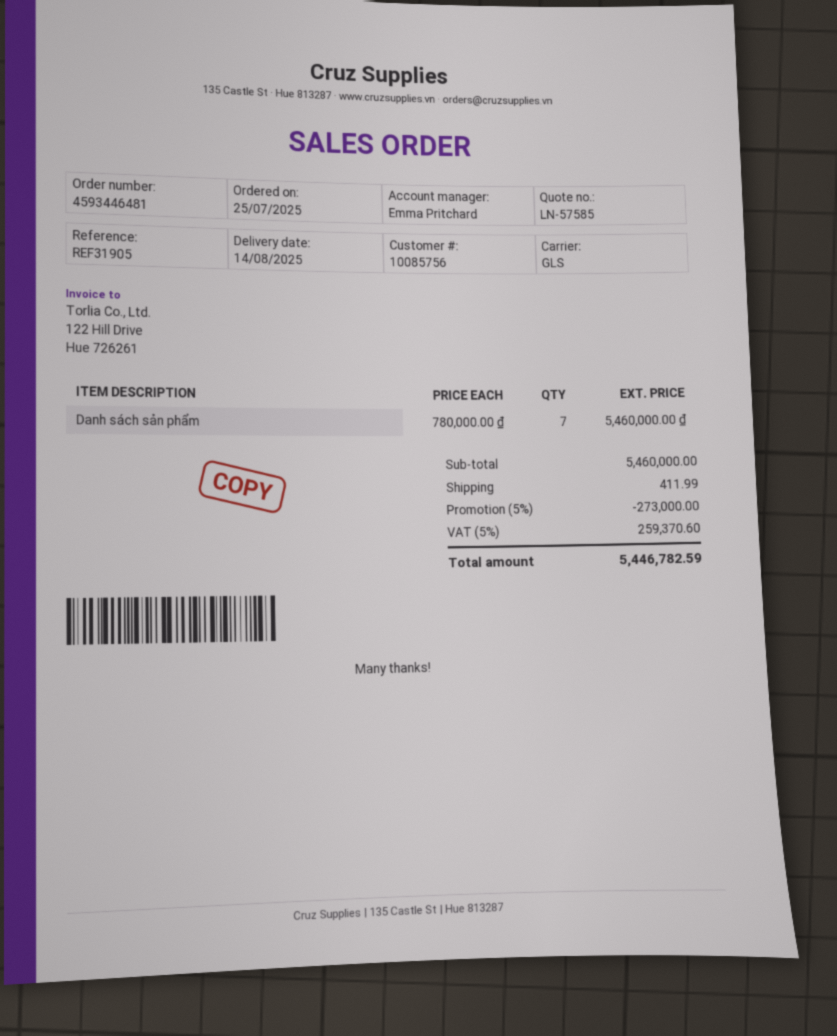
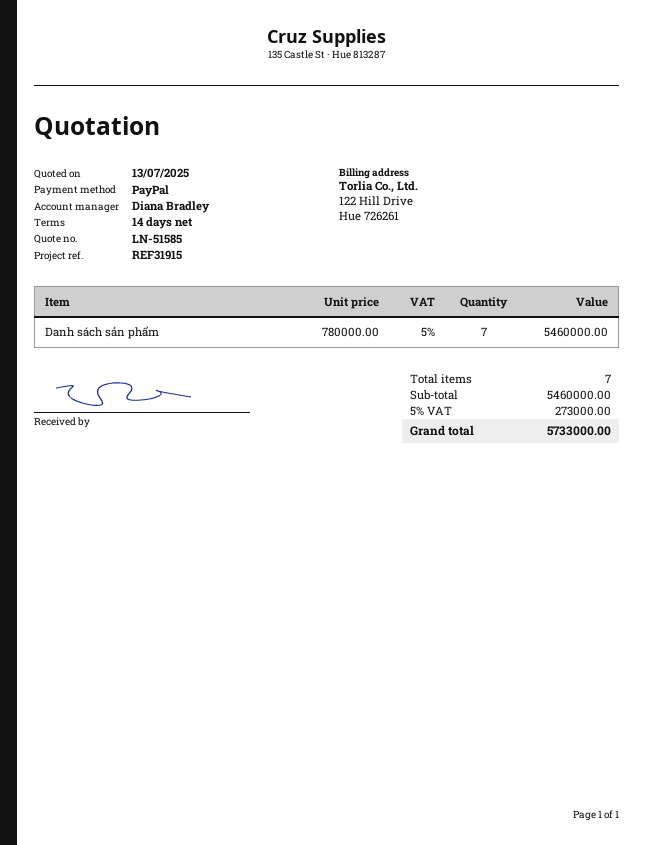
quote number: LN-57585 -> LN-51585
reference: REF31905 -> REF31915
sales rep: Emma Pritchard -> Diana Bradley
discount: 5% = 273000.00 -> none
shipping: 411.99 -> none
tax: 5% = 259370.60 -> 5% = 273000.00
total: 5446782.59 -> 5733000.00

